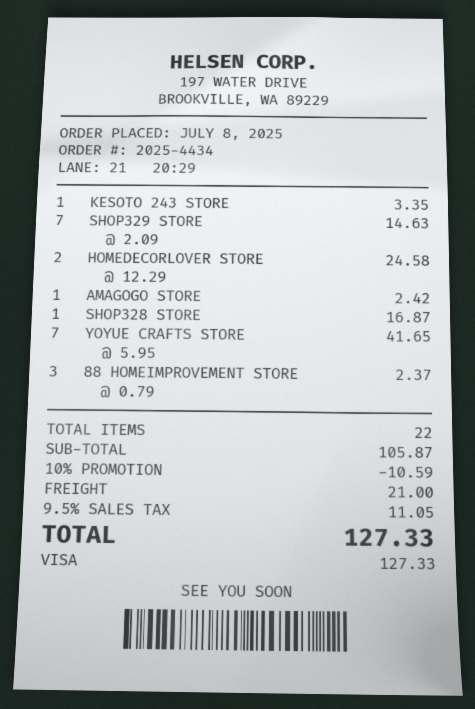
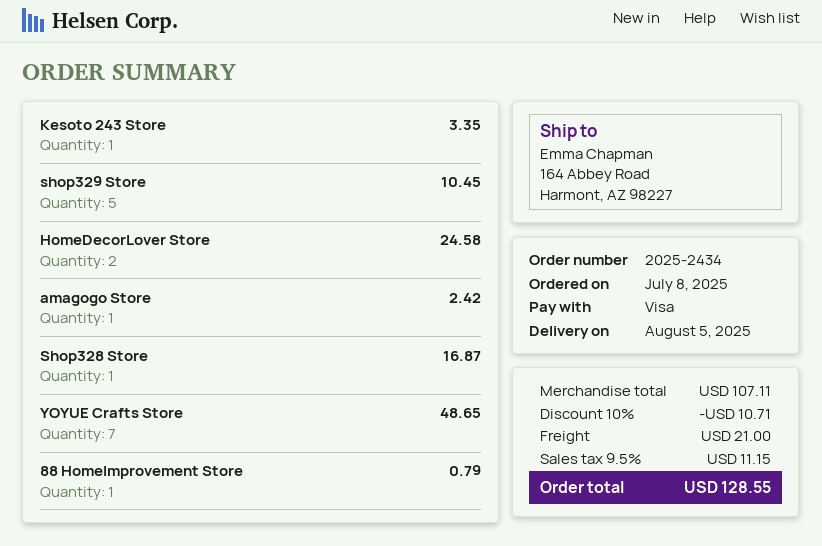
order number: 2025-4434 -> 2025-2434
SHOP329 STORE: 7 for 14.63 -> 5 for 10.45
YOYUE CRAFTS STORE: 7 for 41.65 -> 7 for 48.65
88 HOMEIMPROVEMENT STORE: 3 for 2.37 -> 1 for 0.79
subtotal: 105.87 -> 107.11
discount: 10% = 10.59 -> 10% = 10.71
tax: 9.5% = 11.05 -> 9.5% = 11.15
total: 127.33 -> 128.55

